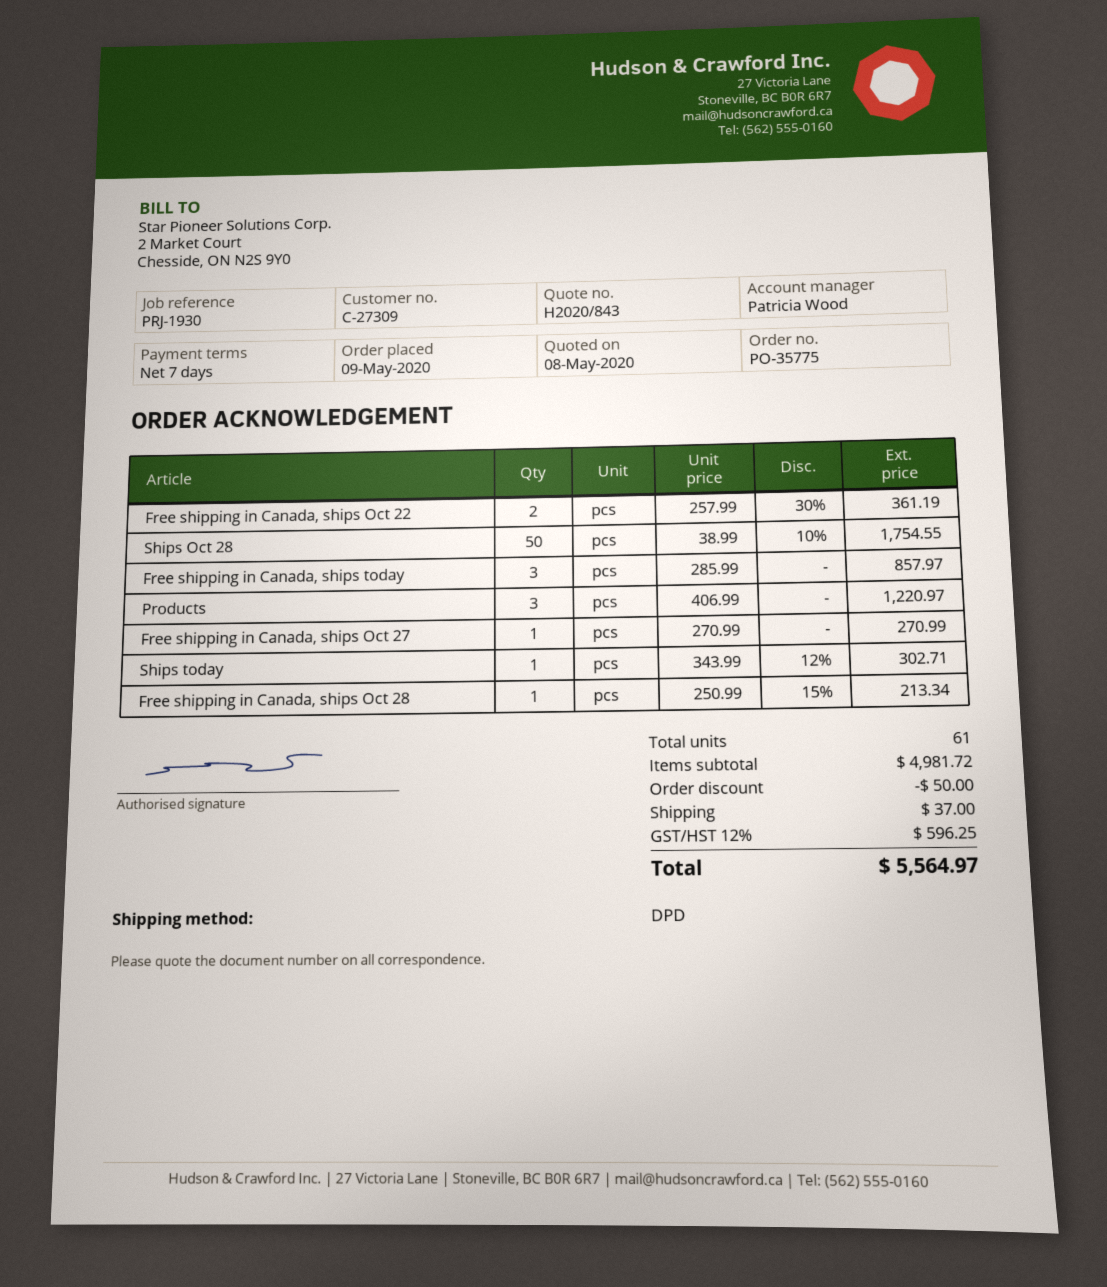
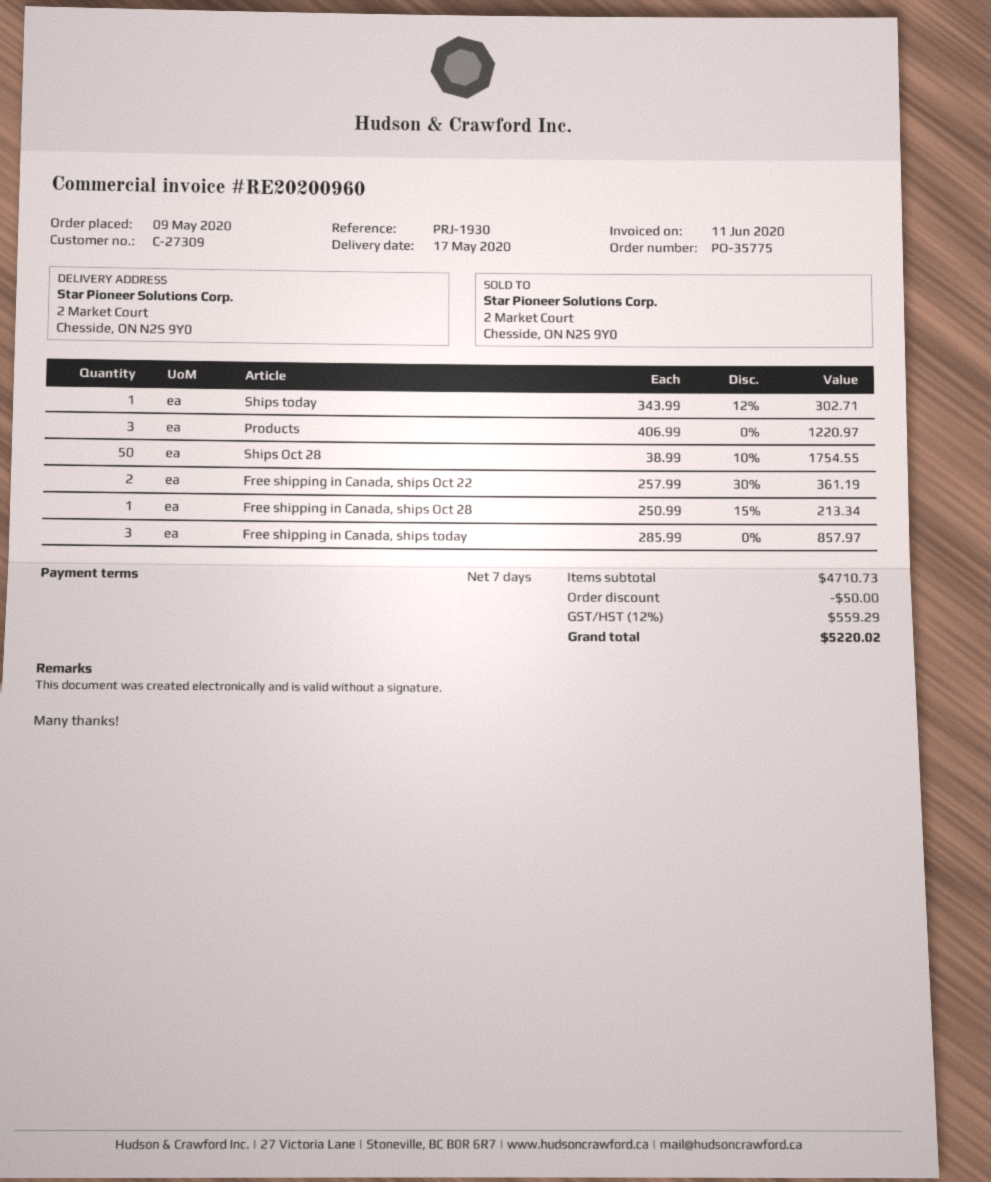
Free shipping in Canada, ships Oct 27: 1 x 270.99 = 270.99 -> none
subtotal: 4981.72 -> 4710.73
shipping: 37.00 -> none
tax: 12% = 596.25 -> 12% = 559.29
total: 5564.97 -> 5220.02

